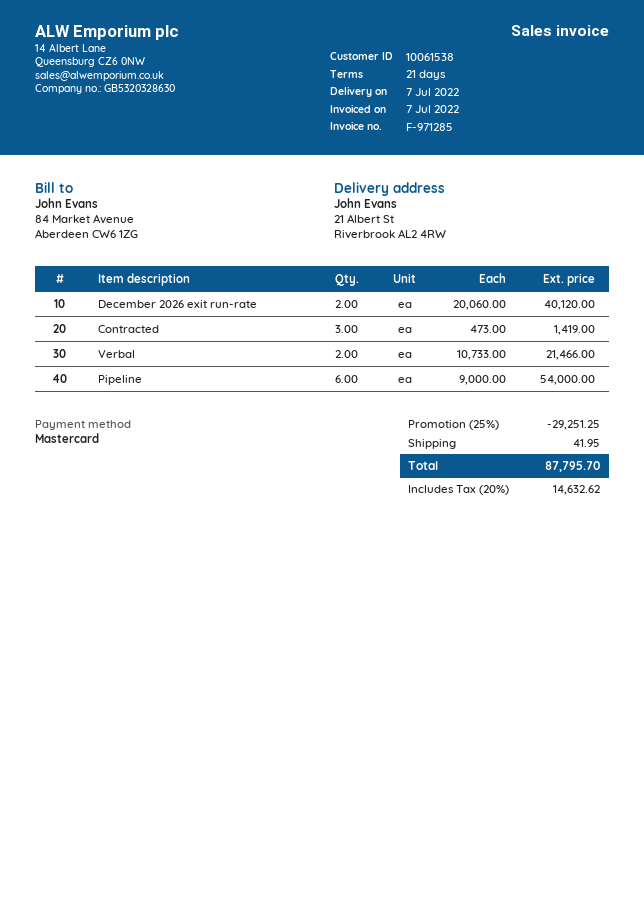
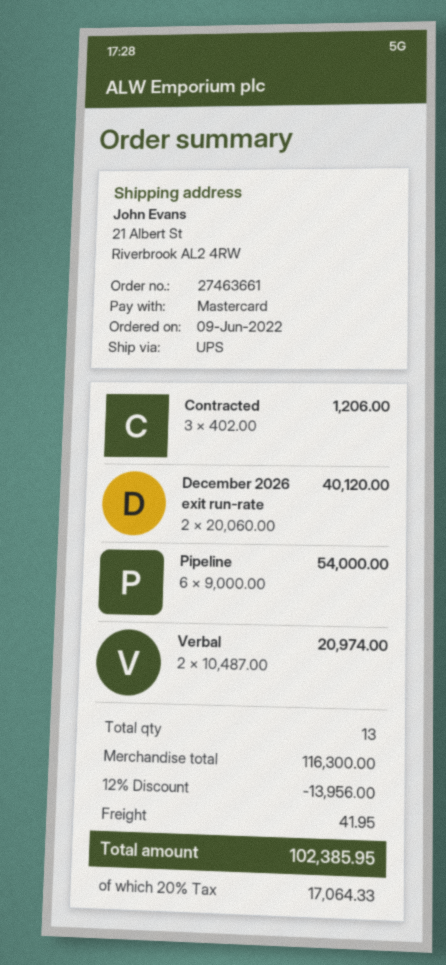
Contracted: 3 x 473.00 = 1419.00 -> 3 x 402.00 = 1206.00
Verbal: 2 x 10733.00 = 21466.00 -> 2 x 10487.00 = 20974.00
discount: 25% = 29251.25 -> 12% = 13956.00
tax: 20% = 14632.62 -> 20% = 17064.33
total: 87795.70 -> 102385.95

